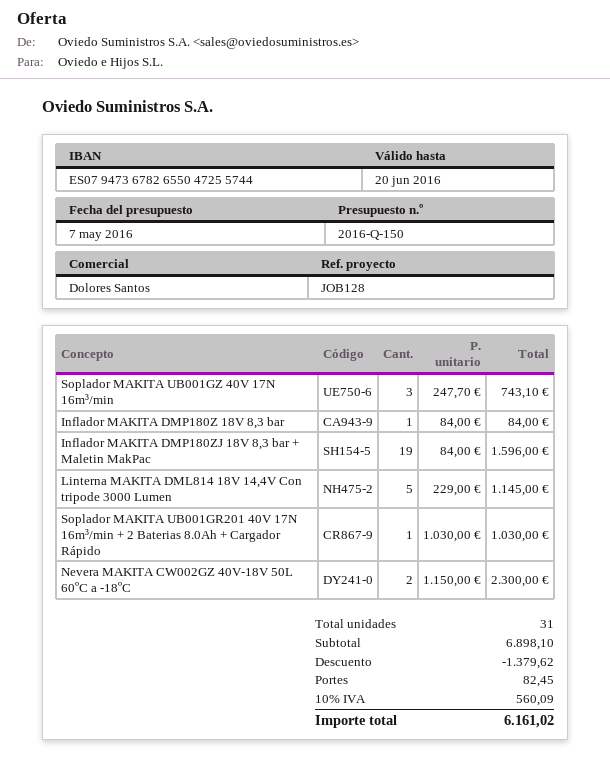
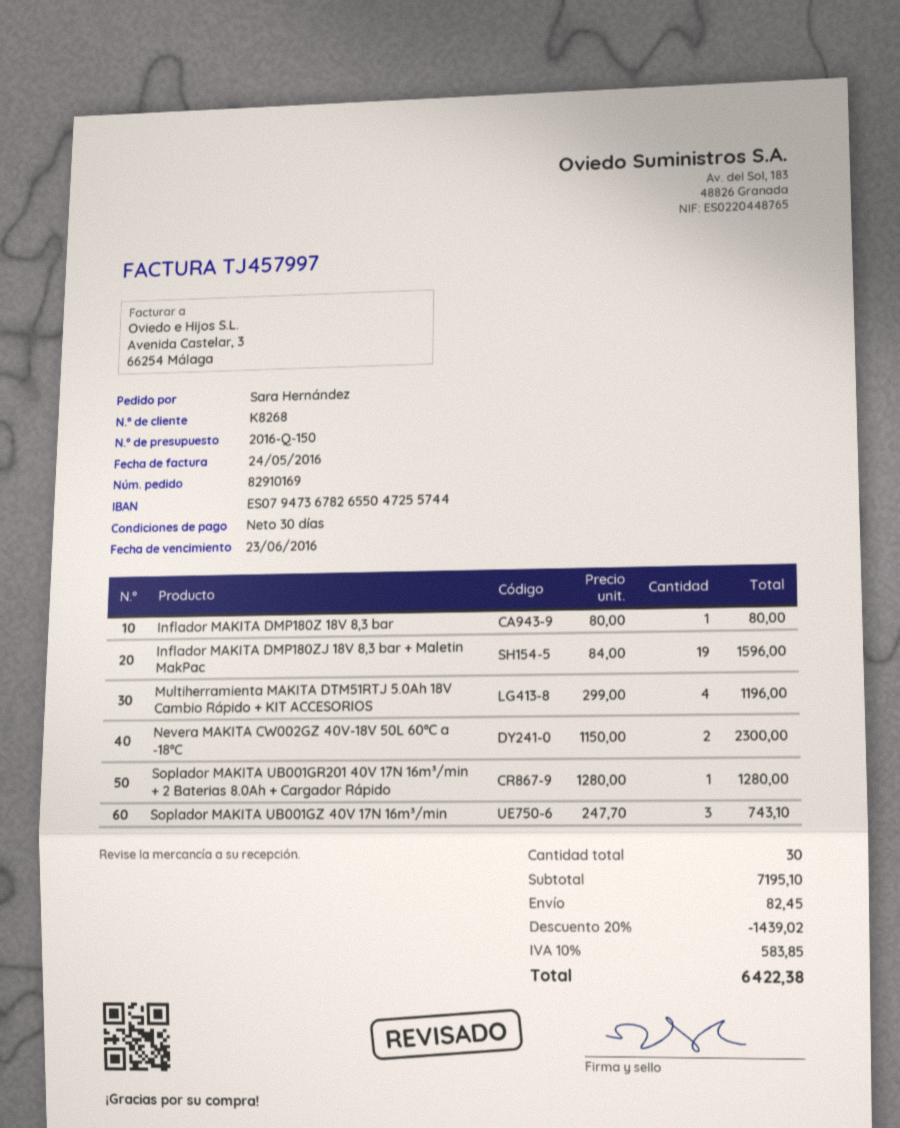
Inflador MAKITA DMP180Z 18V 8,3 bar: 1 x 84.00 = 84.00 -> 1 x 80.00 = 80.00
Linterna MAKITA DML814 18V 14,4V Con tripode 3000 Lumen: 5 x 229.00 = 1145.00 -> none
Soplador MAKITA UB001GR201 40V 17N 16m³/min + 2 Baterias 8.0Ah + Cargador Rápido: 1 x 1030.00 = 1030.00 -> 1 x 1280.00 = 1280.00
Multiherramienta MAKITA DTM51RTJ 5.0Ah 18V Cambio Rápido + KIT ACCESORIOS: none -> 4 x 299.00 = 1196.00
total quantity: 31 -> 30
subtotal: 6898.10 -> 7195.10
discount: 1379.62 -> 1439.02
tax: 10% = 560.09 -> 10% = 583.85
total: 6161.02 -> 6422.38

